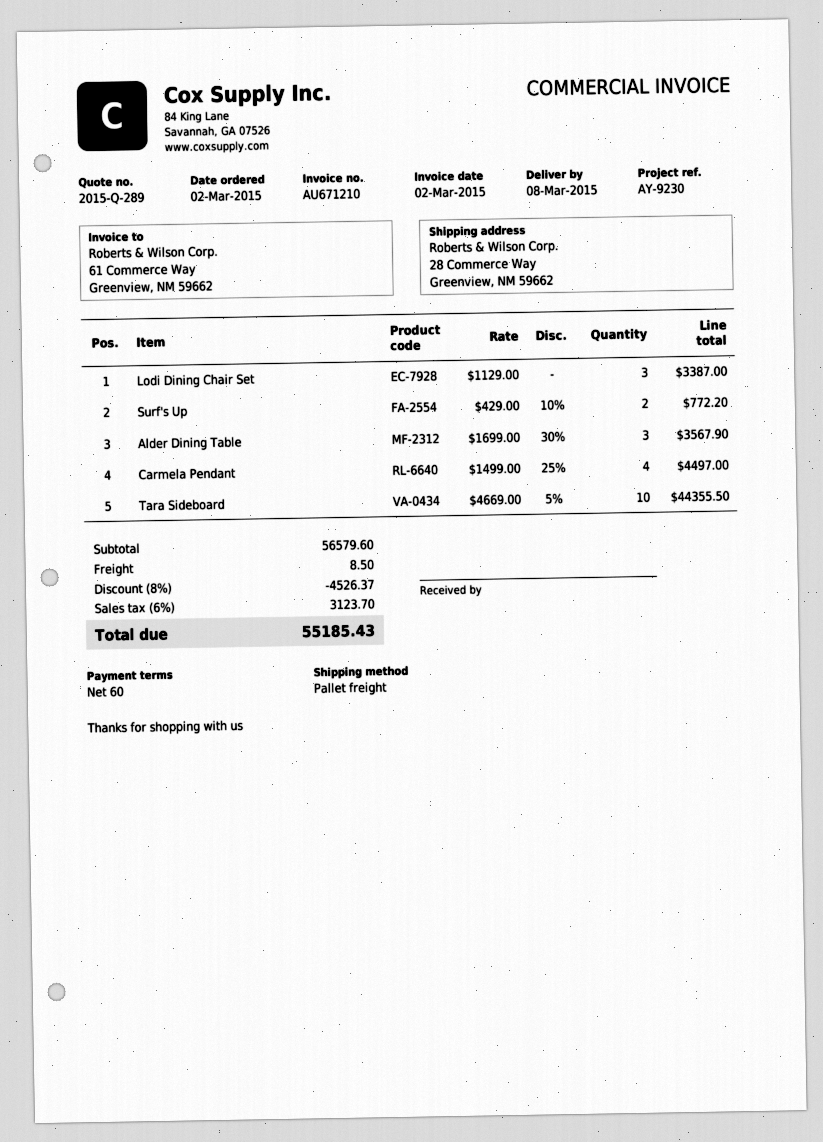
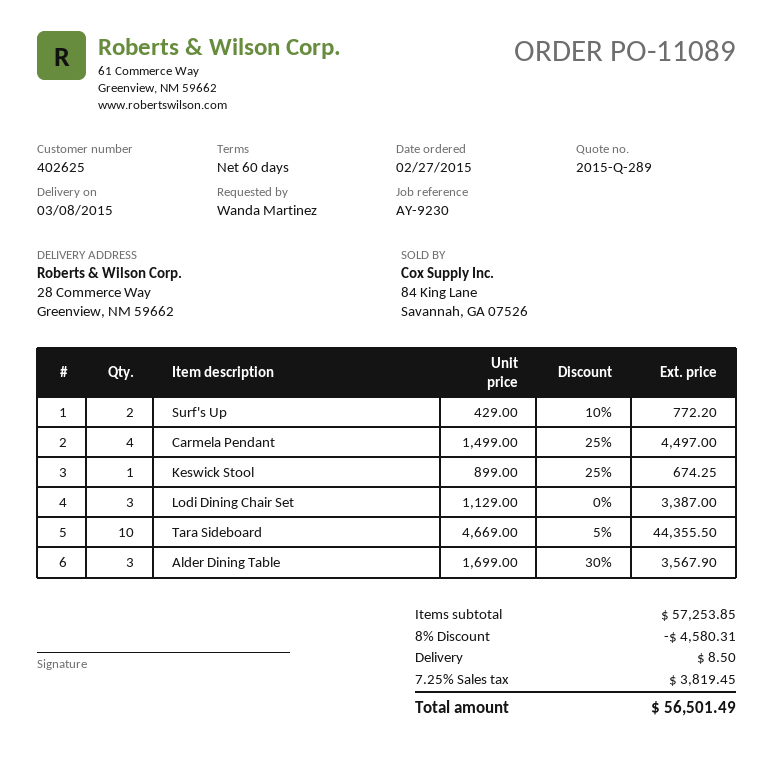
order date: 2015-03-02 -> 2015-02-27
Keswick Stool: none -> 1 x 899.00 - 25% = 674.25
subtotal: 56579.60 -> 57253.85
discount: 8% = 4526.37 -> 8% = 4580.31
tax: 6% = 3123.70 -> 7.25% = 3819.45
total: 55185.43 -> 56501.49

